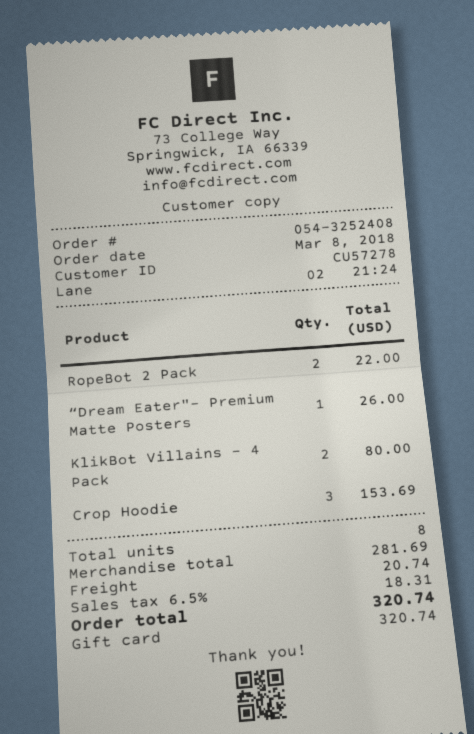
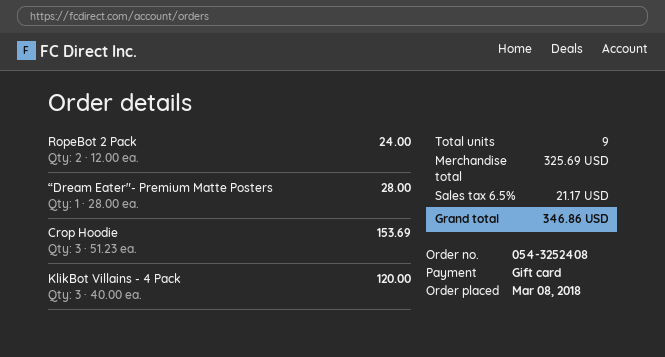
RopeBot 2 Pack: 2 for 22.00 -> 2 for 24.00
“Dream Eater"- Premium Matte Posters: 1 for 26.00 -> 1 for 28.00
KlikBot Villains - 4 Pack: 2 for 80.00 -> 3 for 120.00
total quantity: 8 -> 9
subtotal: 281.69 -> 325.69
shipping: 20.74 -> none
tax: 6.5% = 18.31 -> 6.5% = 21.17
total: 320.74 -> 346.86

